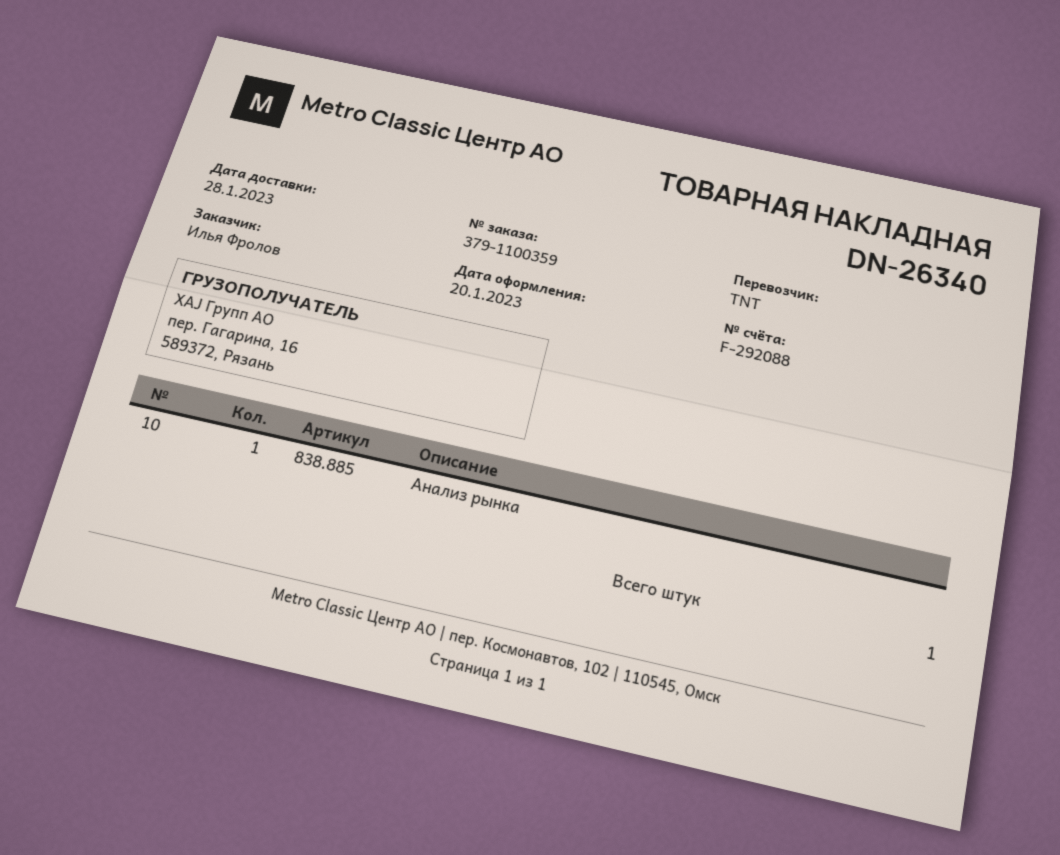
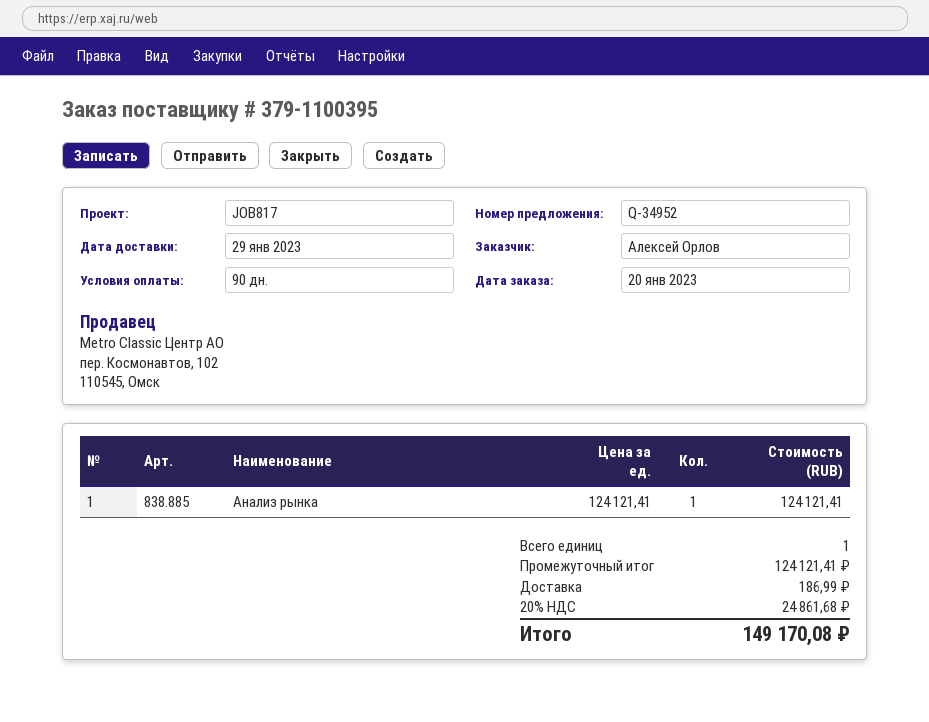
order number: 379-1100359 -> 379-1100395
delivery date: 2023-01-28 -> 2023-01-29
ordered by: Илья Фролов -> Алексей Орлов

